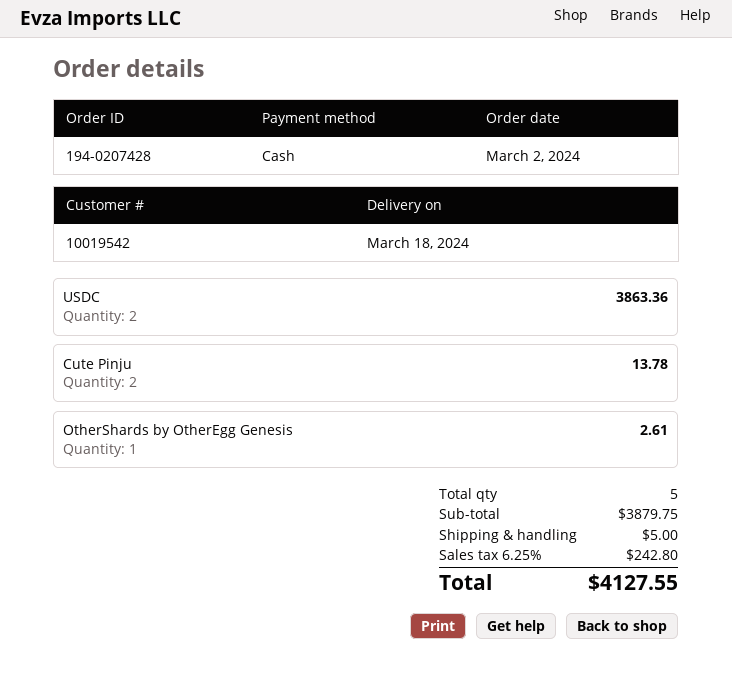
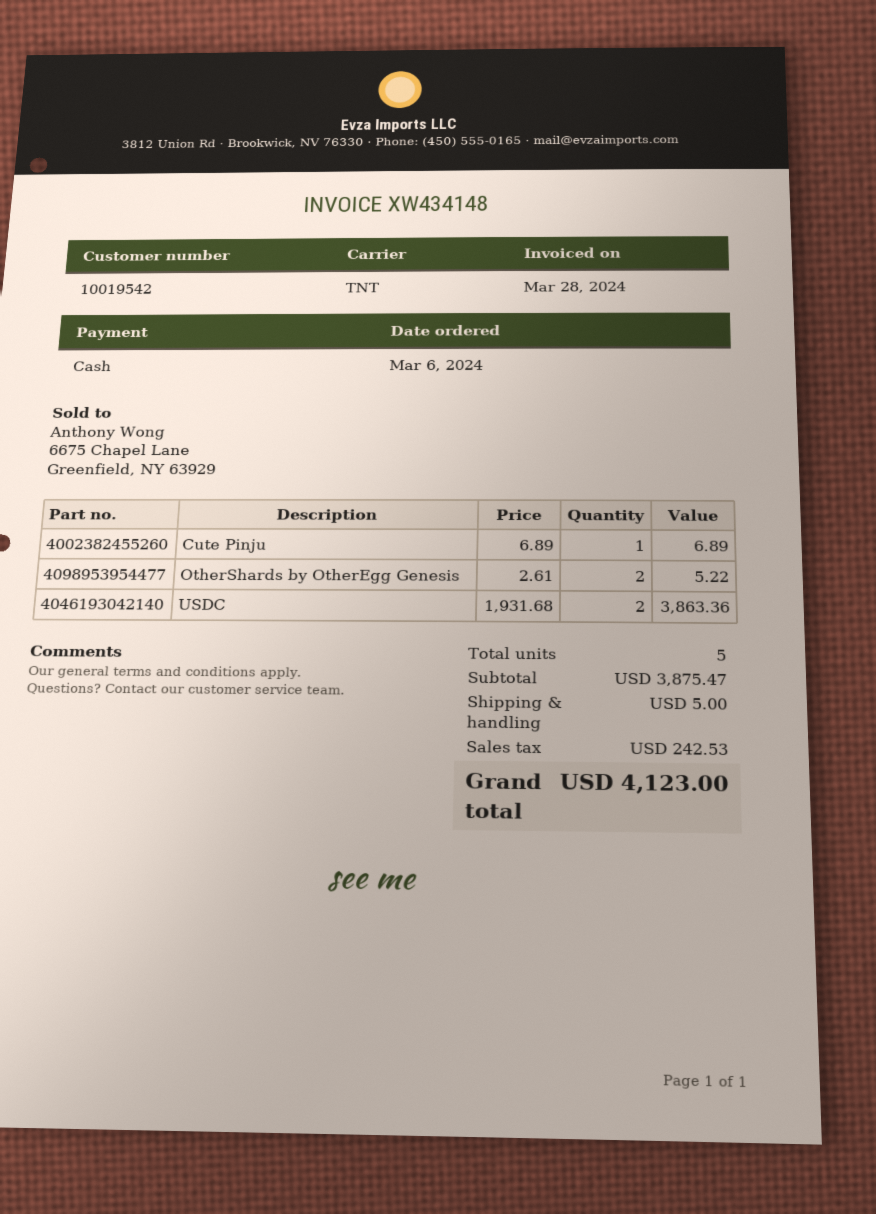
order date: 2024-03-02 -> 2024-03-06
Cute Pinju: 2 for 13.78 -> 1 for 6.89
OtherShards by OtherEgg Genesis: 1 for 2.61 -> 2 for 5.22
subtotal: 3879.75 -> 3875.47
tax: 242.80 -> 242.53
total: 4127.55 -> 4123.00

